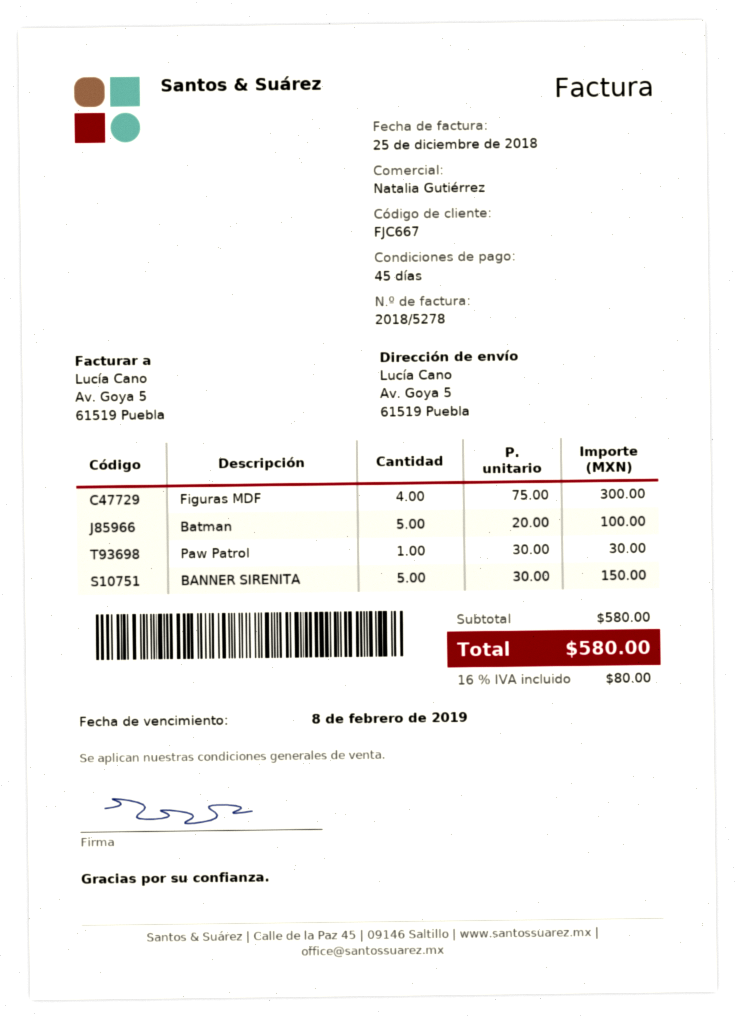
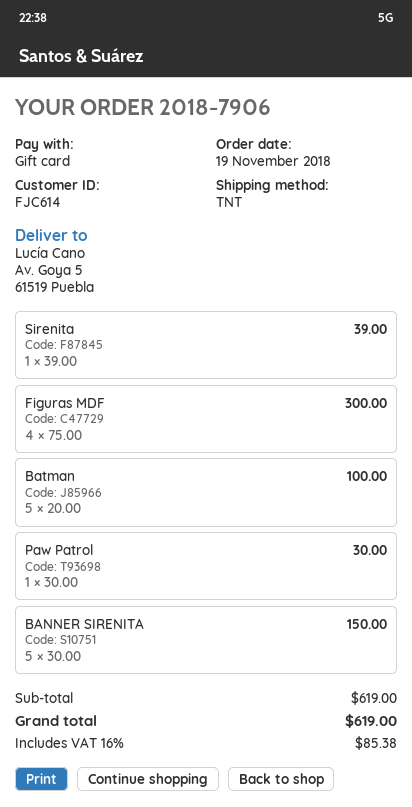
customer number: FJC667 -> FJC614
Sirenita: none -> 1 x 39.00 = 39.00
subtotal: 580.00 -> 619.00
tax: 16% = 80.00 -> 16% = 85.38
total: 580.00 -> 619.00

